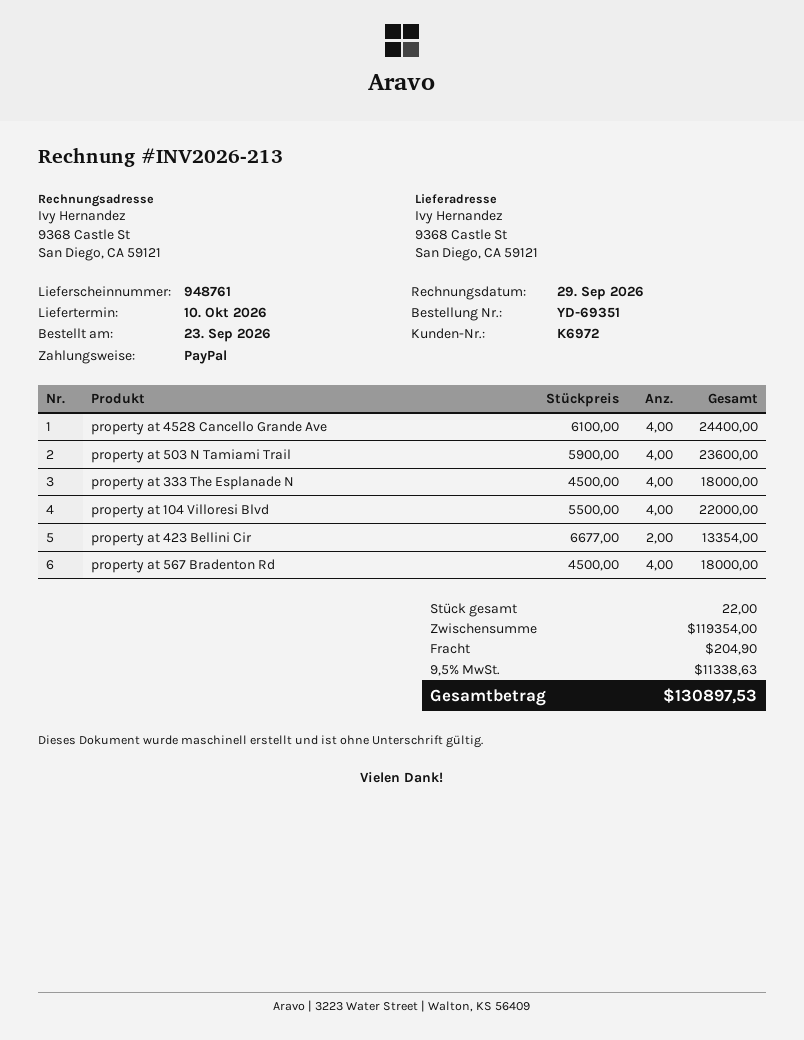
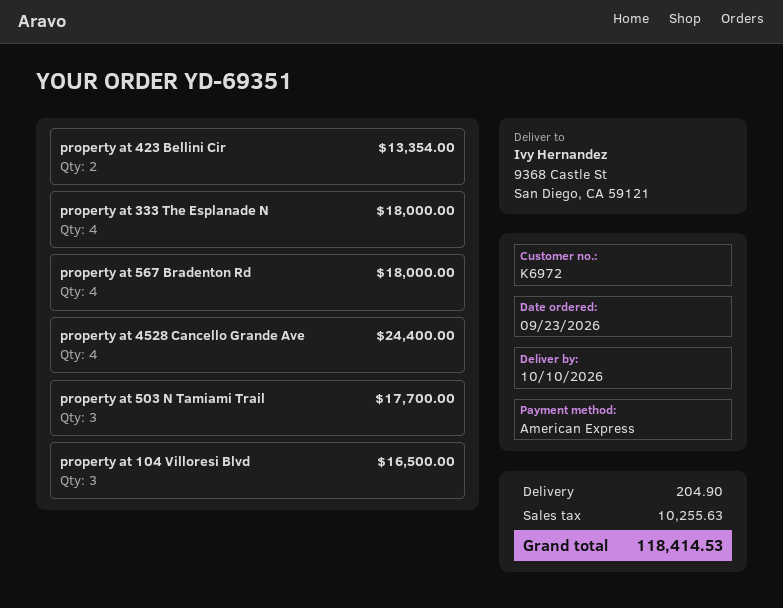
payment method: PayPal -> American Express
property at 503 N Tamiami Trail: 4 for 23600.00 -> 3 for 17700.00
property at 104 Villoresi Blvd: 4 for 22000.00 -> 3 for 16500.00
tax: 11338.63 -> 10255.63
total: 130897.53 -> 118414.53

